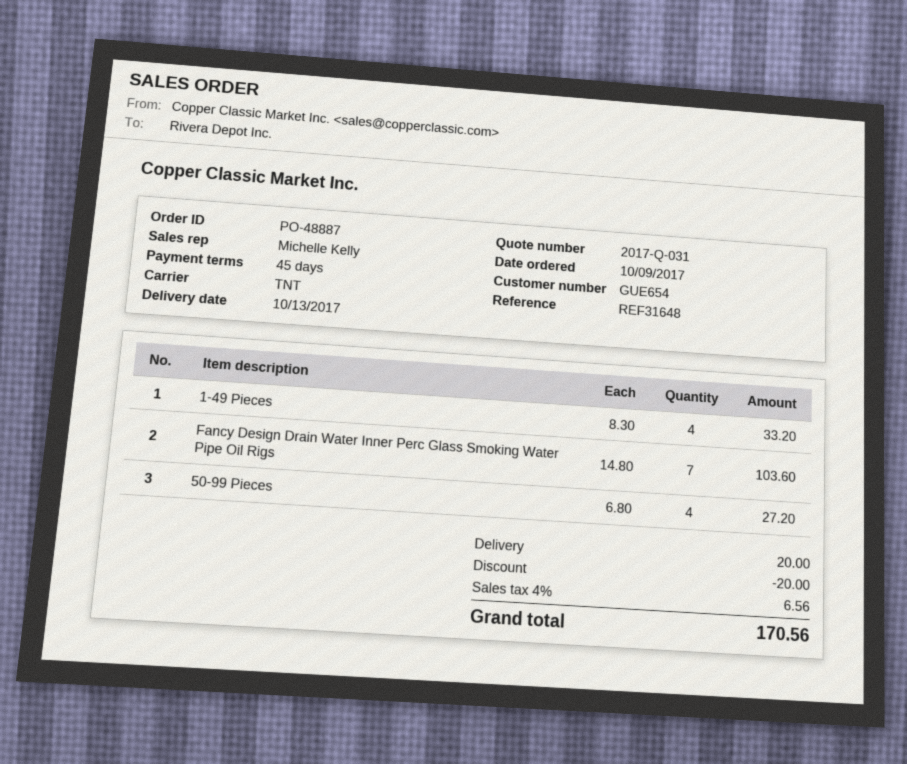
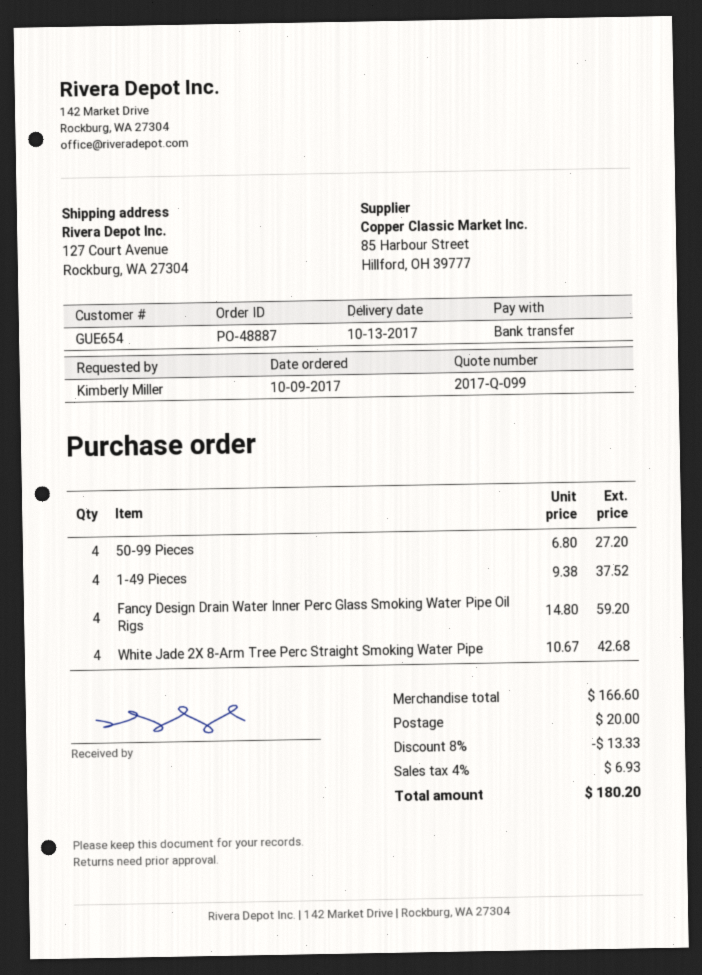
quote number: 2017-Q-031 -> 2017-Q-099
1-49 Pieces: 4 x 8.30 = 33.20 -> 4 x 9.38 = 37.52
Fancy Design Drain Water Inner Perc Glass Smoking Water Pipe Oil Rigs: 7 x 14.80 = 103.60 -> 4 x 14.80 = 59.20
White Jade 2X 8-Arm Tree Perc Straight Smoking Water Pipe: none -> 4 x 10.67 = 42.68
discount: 20.00 -> 13.33
tax: 4% = 6.56 -> 4% = 6.93
total: 170.56 -> 180.20

